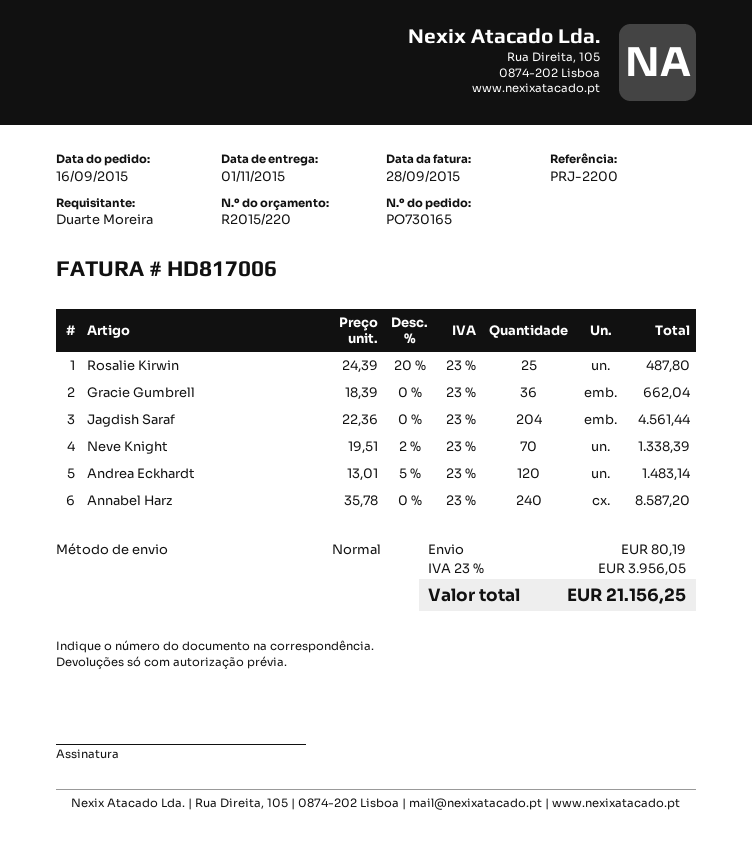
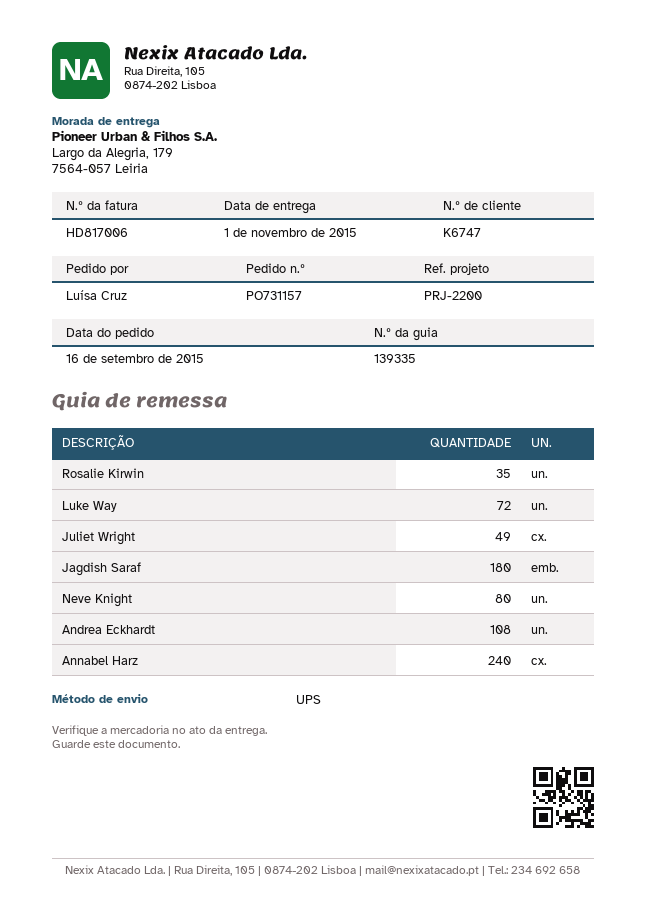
order number: PO730165 -> PO731157
ordered by: Duarte Moreira -> Luísa Cruz
shipping method: standard -> UPS
Rosalie Kirwin: 25 -> 35
Gracie Gumbrell: 36 -> none
Jagdish Saraf: 204 -> 180
Neve Knight: 70 -> 80
Andrea Eckhardt: 120 -> 108
Luke Way: none -> 72
Juliet Wright: none -> 49

